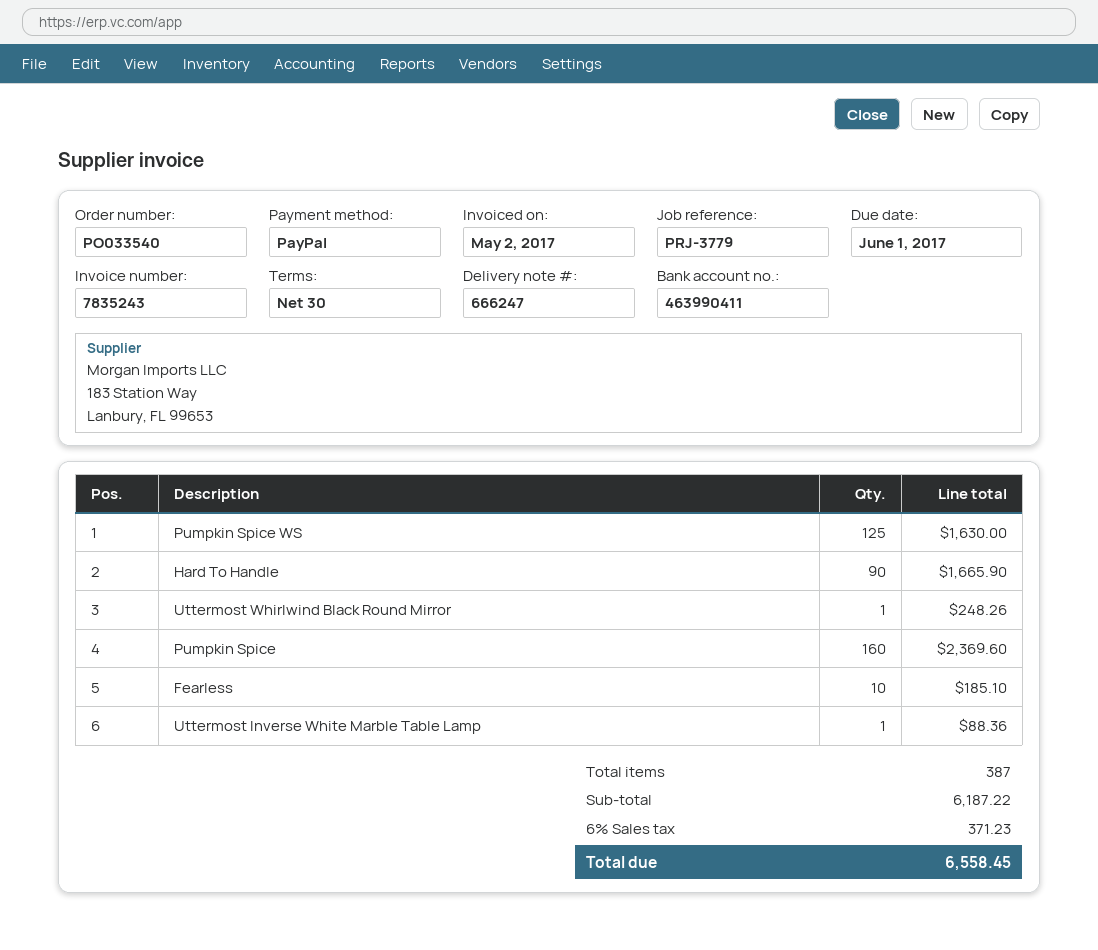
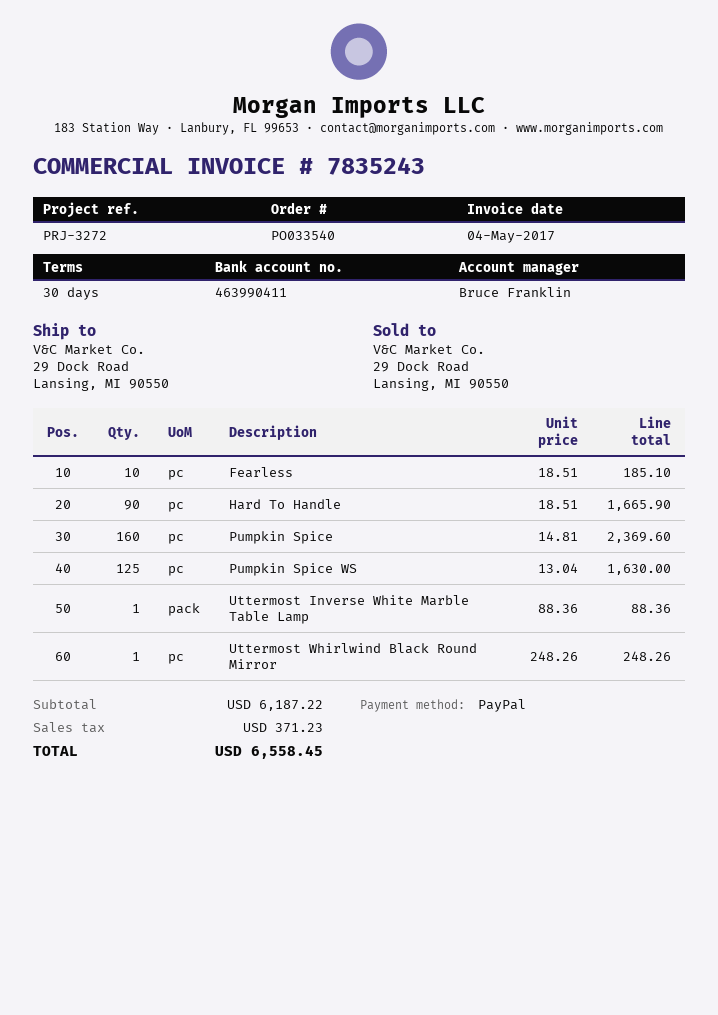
invoice date: 2017-05-02 -> 2017-05-04
reference: PRJ-3779 -> PRJ-3272

